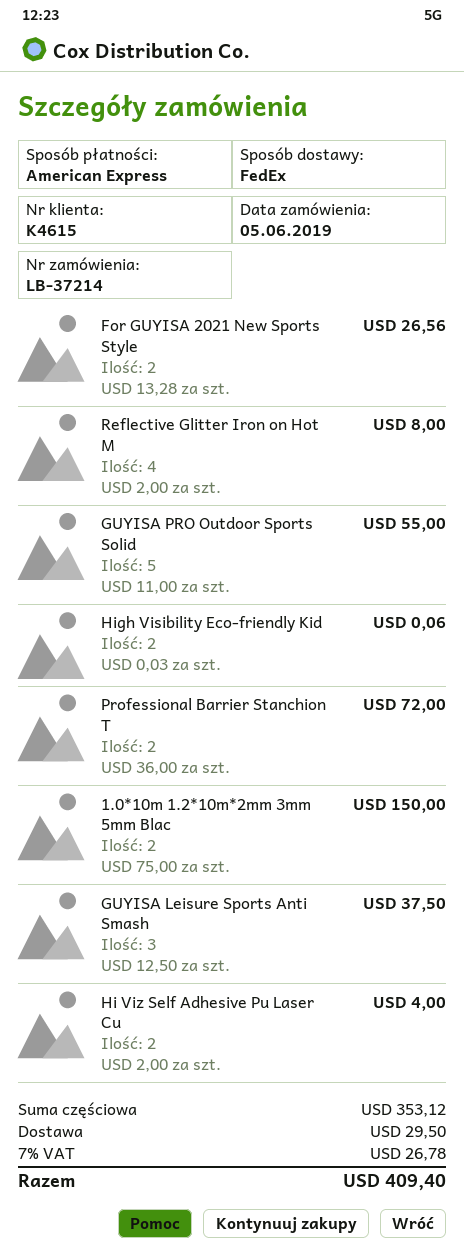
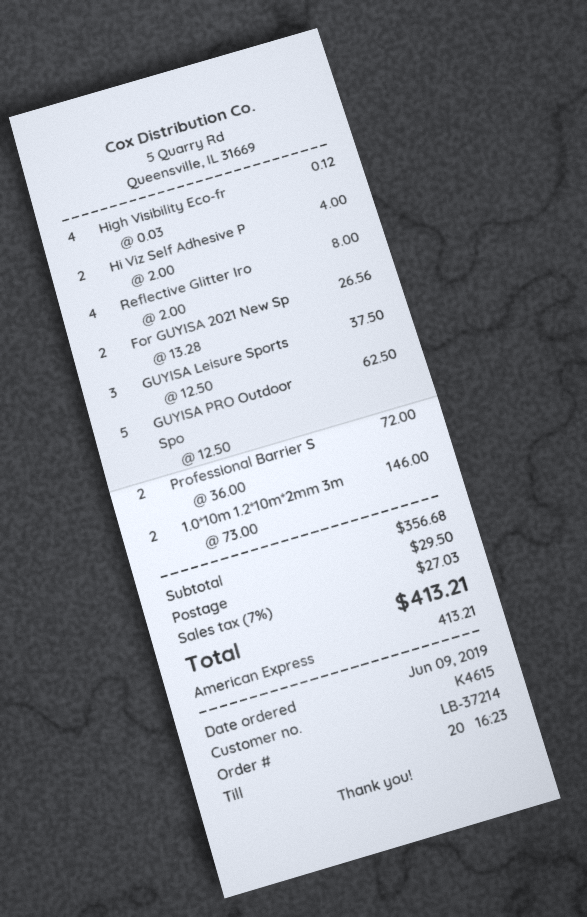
order date: 2019-06-05 -> 2019-06-09
GUYISA PRO Outdoor Sports Solid: 5 x 11.00 = 55.00 -> 5 x 12.50 = 62.50
High Visibility Eco-friendly Kid: 2 x 0.03 = 0.06 -> 4 x 0.03 = 0.12
1.0*10m 1.2*10m*2mm 3mm 5mm Blac: 2 x 75.00 = 150.00 -> 2 x 73.00 = 146.00
subtotal: 353.12 -> 356.68
tax: 7% = 26.78 -> 7% = 27.03
total: 409.40 -> 413.21

